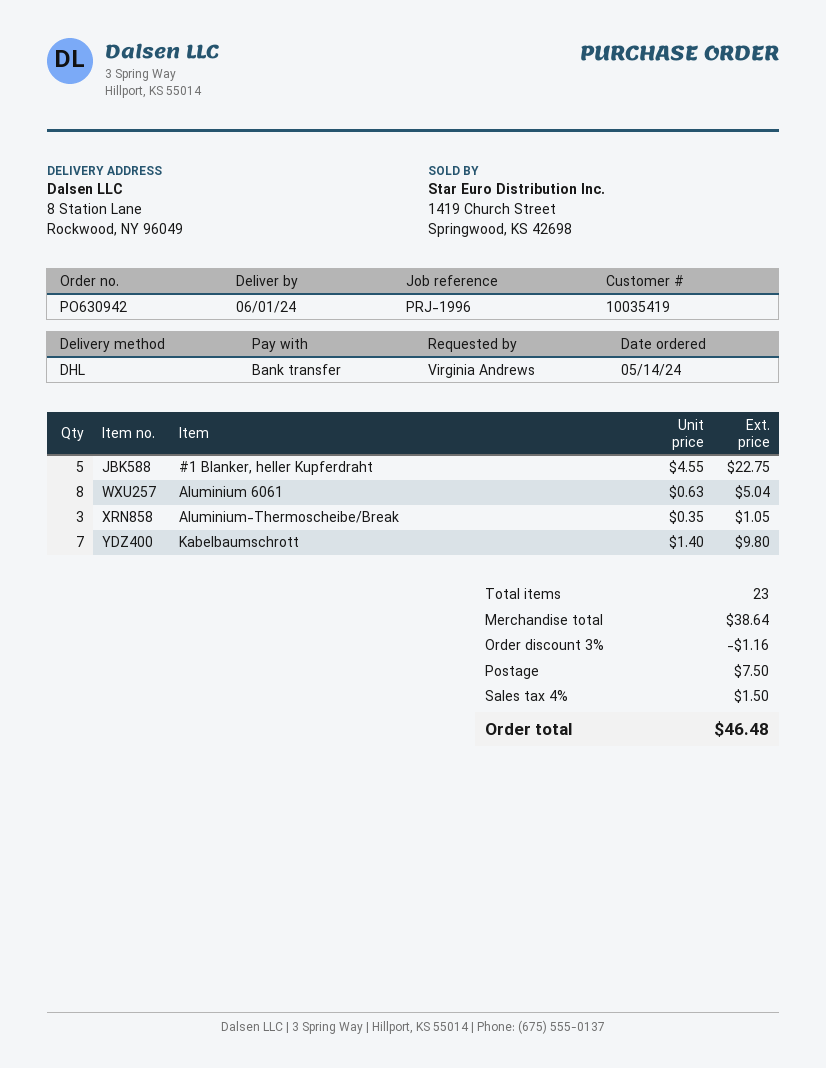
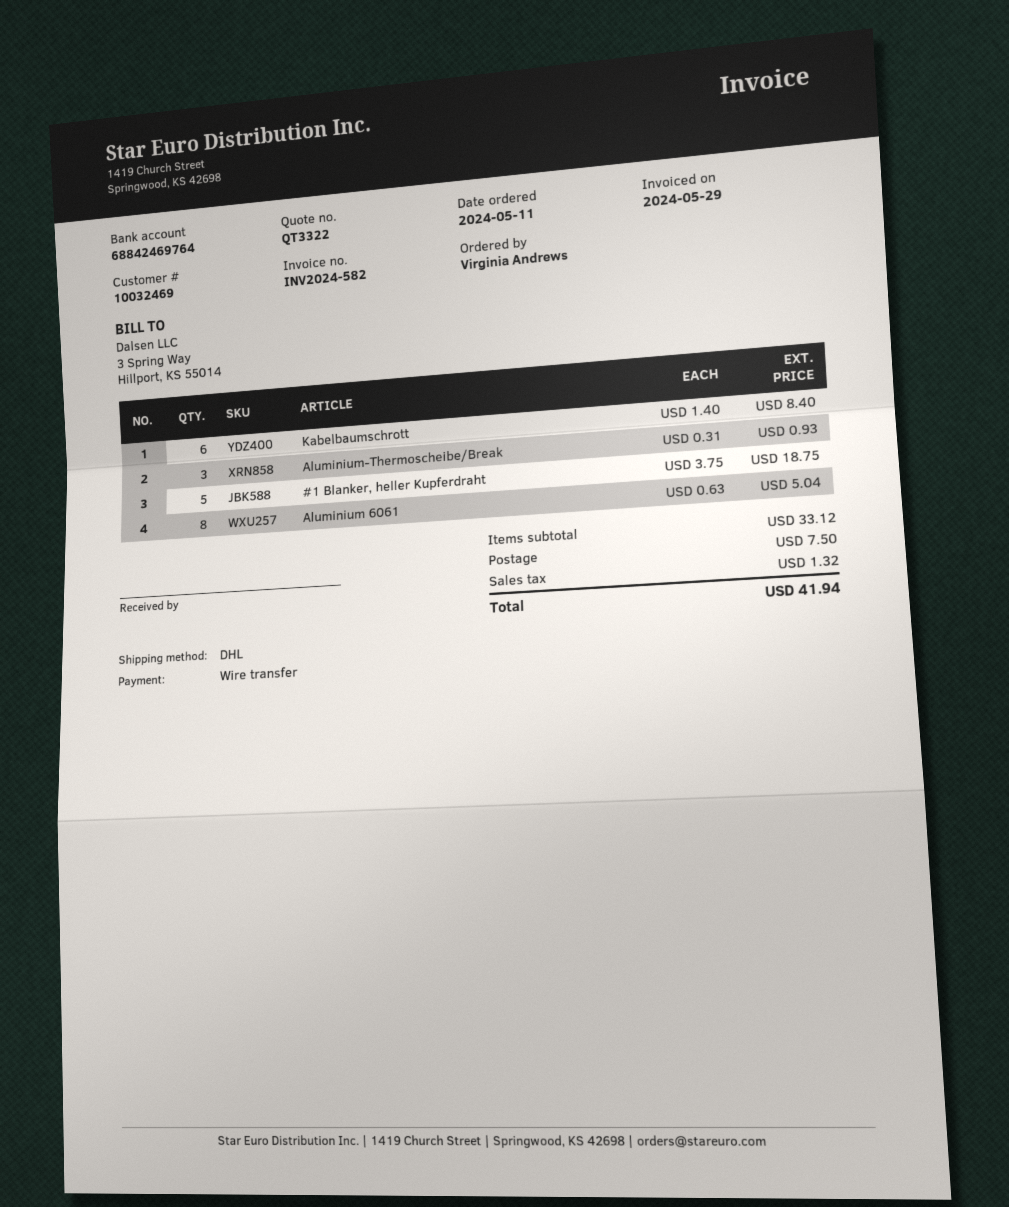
order date: 2024-05-14 -> 2024-05-11
customer number: 10035419 -> 10032469
#1 Blanker, heller Kupferdraht: 5 x 4.55 = 22.75 -> 5 x 3.75 = 18.75
Aluminium-Thermoscheibe/Break: 3 x 0.35 = 1.05 -> 3 x 0.31 = 0.93
Kabelbaumschrott: 7 x 1.40 = 9.80 -> 6 x 1.40 = 8.40
subtotal: 38.64 -> 33.12
discount: 3% = 1.16 -> none
tax: 1.50 -> 1.32
total: 46.48 -> 41.94

